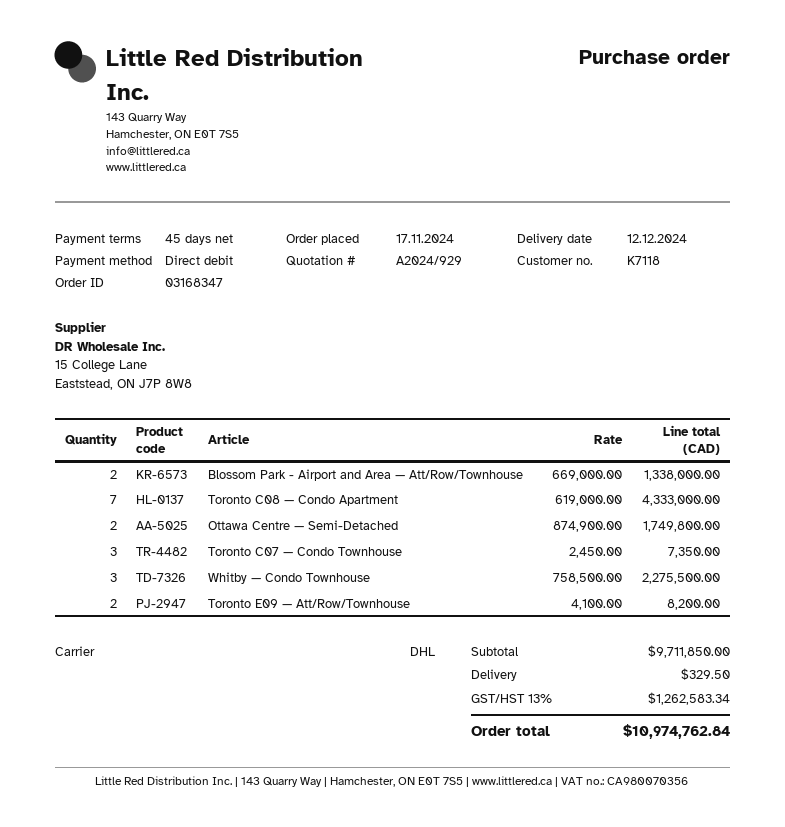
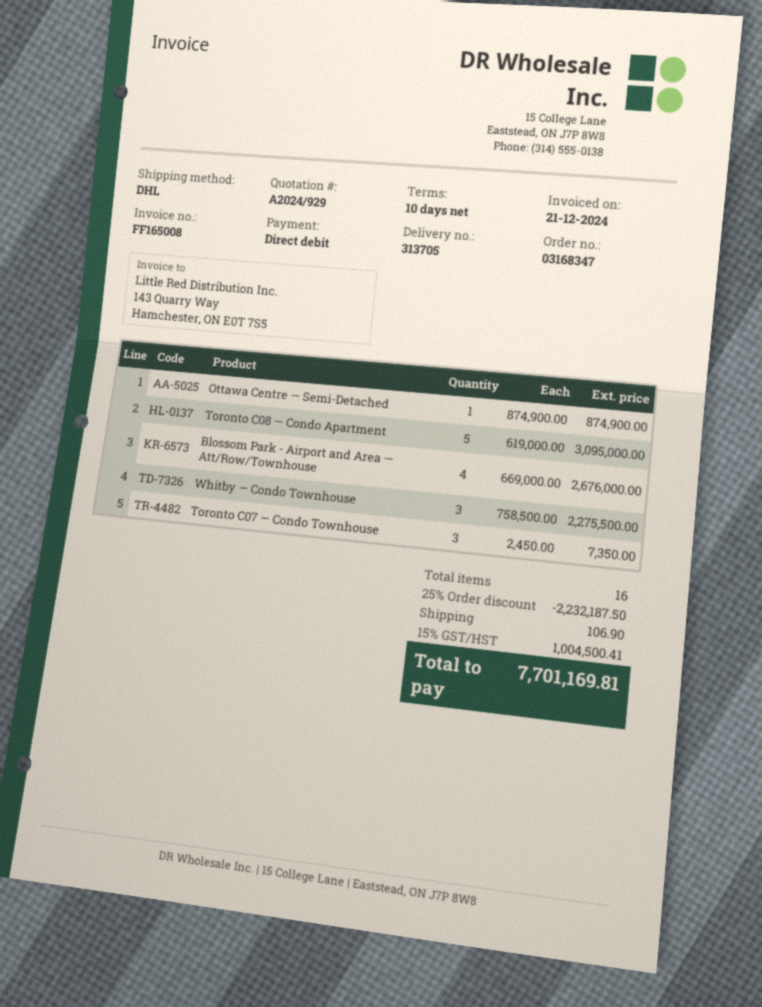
payment terms: 45 days -> 10 days
Blossom Park - Airport and Area — Att/Row/Townhouse: 2 x 669000.00 = 1338000.00 -> 4 x 669000.00 = 2676000.00
Toronto C08 — Condo Apartment: 7 x 619000.00 = 4333000.00 -> 5 x 619000.00 = 3095000.00
Ottawa Centre — Semi-Detached: 2 x 874900.00 = 1749800.00 -> 1 x 874900.00 = 874900.00
Toronto E09 — Att/Row/Townhouse: 2 x 4100.00 = 8200.00 -> none
discount: none -> 25% = 2232187.50
shipping: 329.50 -> 106.90
tax: 13% = 1262583.34 -> 15% = 1004500.41
total: 10974762.84 -> 7701169.81

